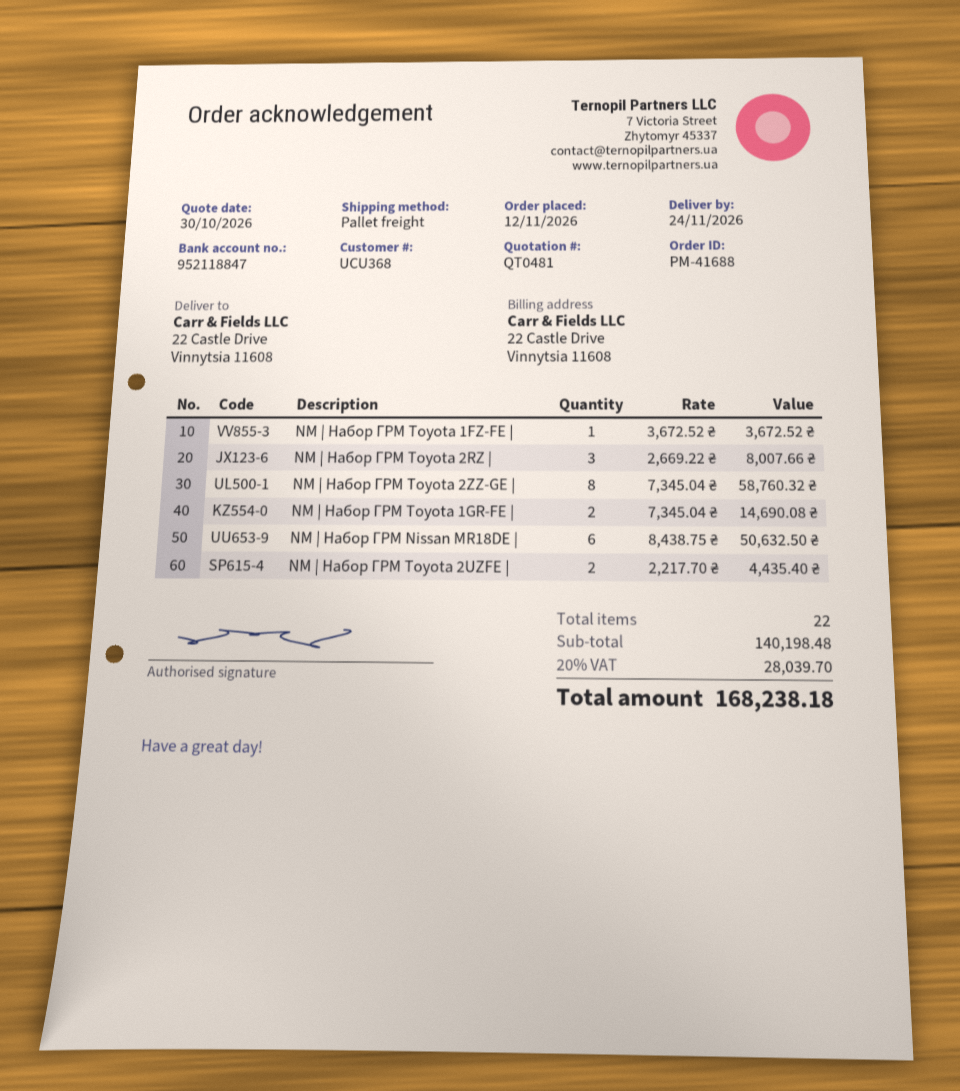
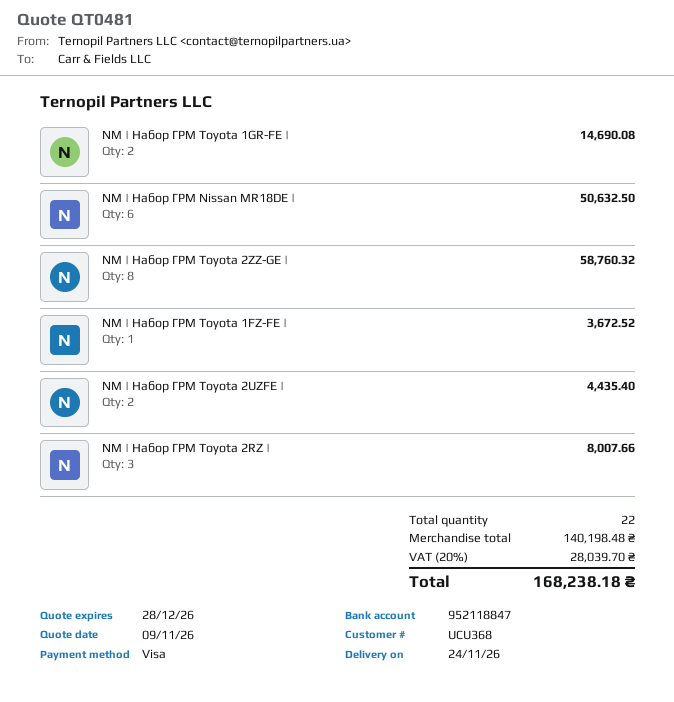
quote date: 2026-10-30 -> 2026-11-09

